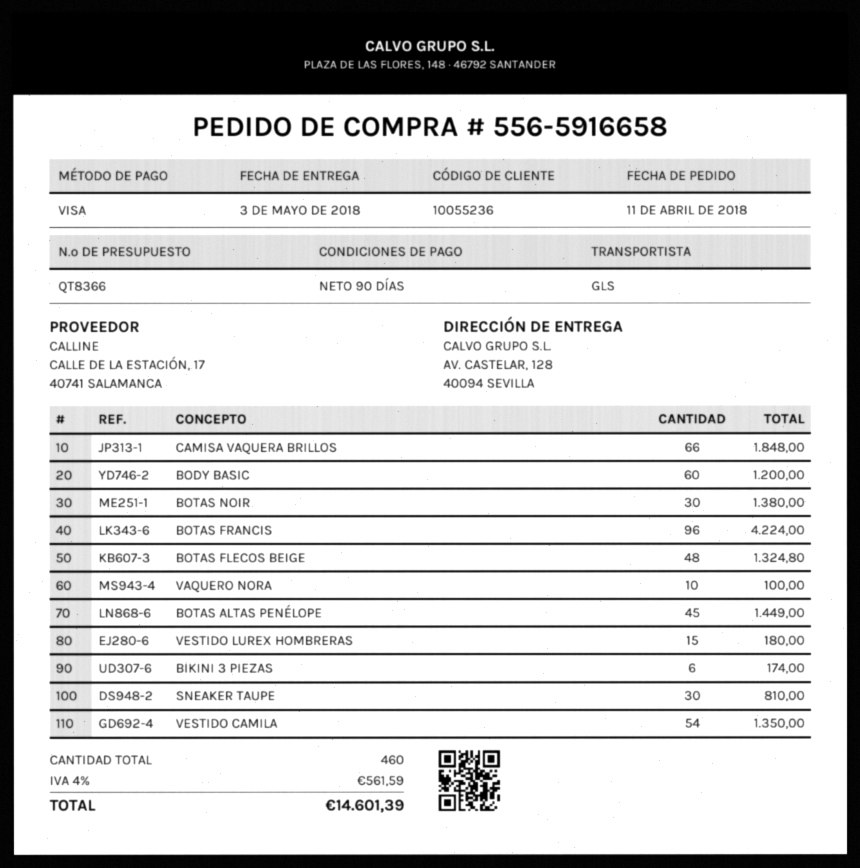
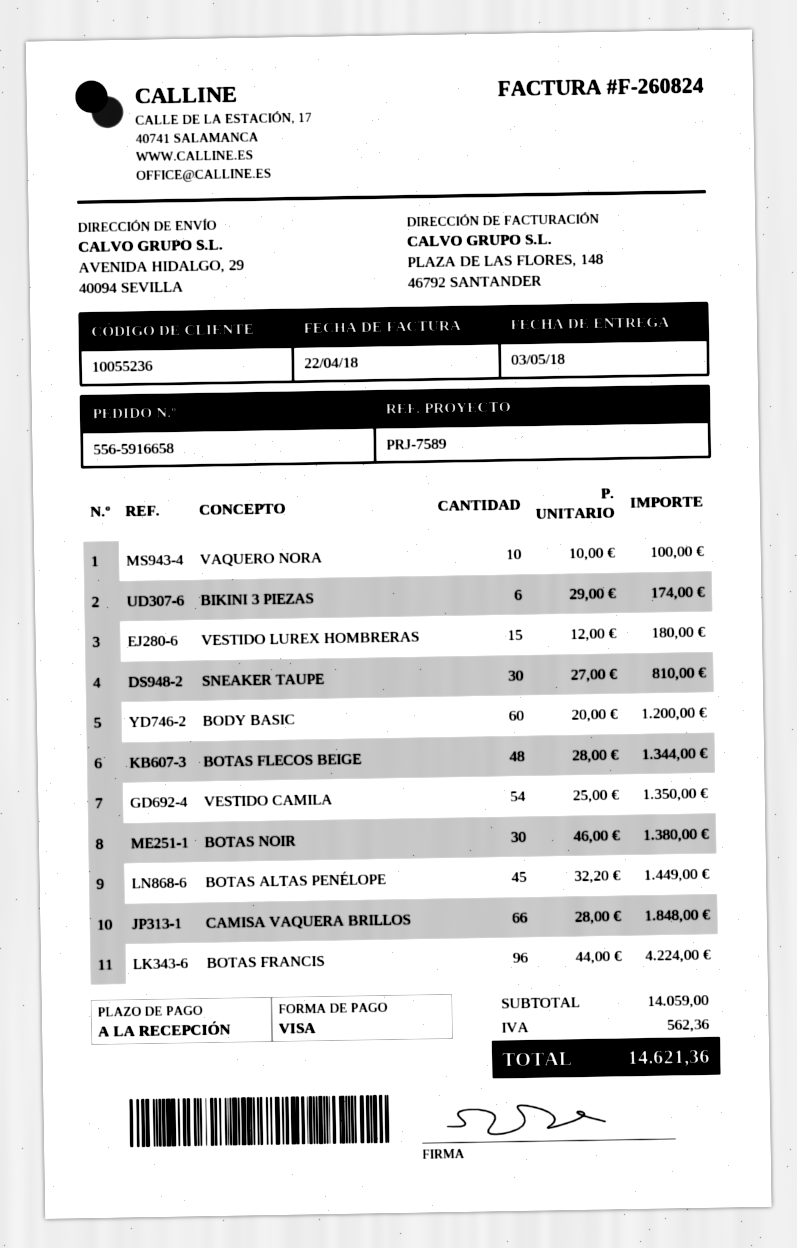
payment terms: 90 days -> on receipt
ship to: AV. CASTELAR, 128, 40094 SEVILLA -> AVENIDA HIDALGO, 29, 40094 SEVILLA
BOTAS FLECOS BEIGE: 48 for 1324.80 -> 48 for 1344.00
tax: 561.59 -> 562.36
total: 14601.39 -> 14621.36

